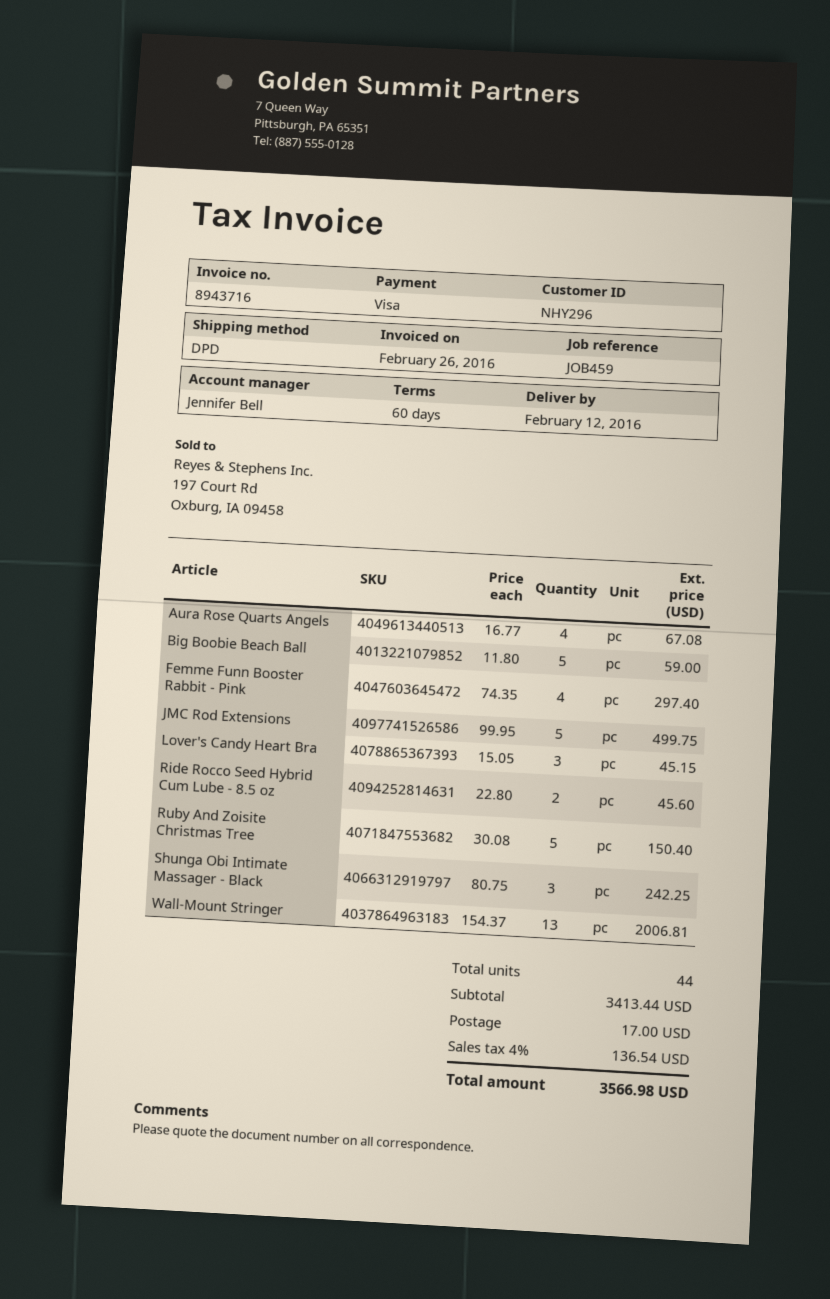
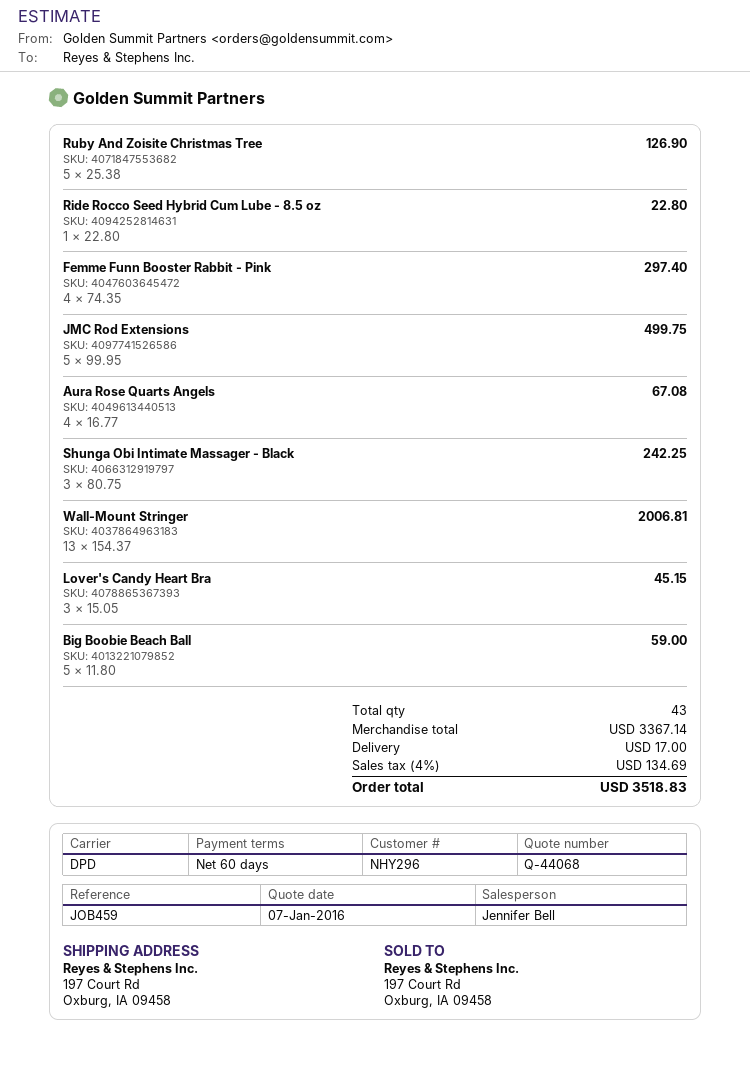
Ride Rocco Seed Hybrid Cum Lube - 8.5 oz: 2 x 22.80 = 45.60 -> 1 x 22.80 = 22.80
Ruby And Zoisite Christmas Tree: 5 x 30.08 = 150.40 -> 5 x 25.38 = 126.90
total quantity: 44 -> 43
subtotal: 3413.44 -> 3367.14
tax: 4% = 136.54 -> 4% = 134.69
total: 3566.98 -> 3518.83

